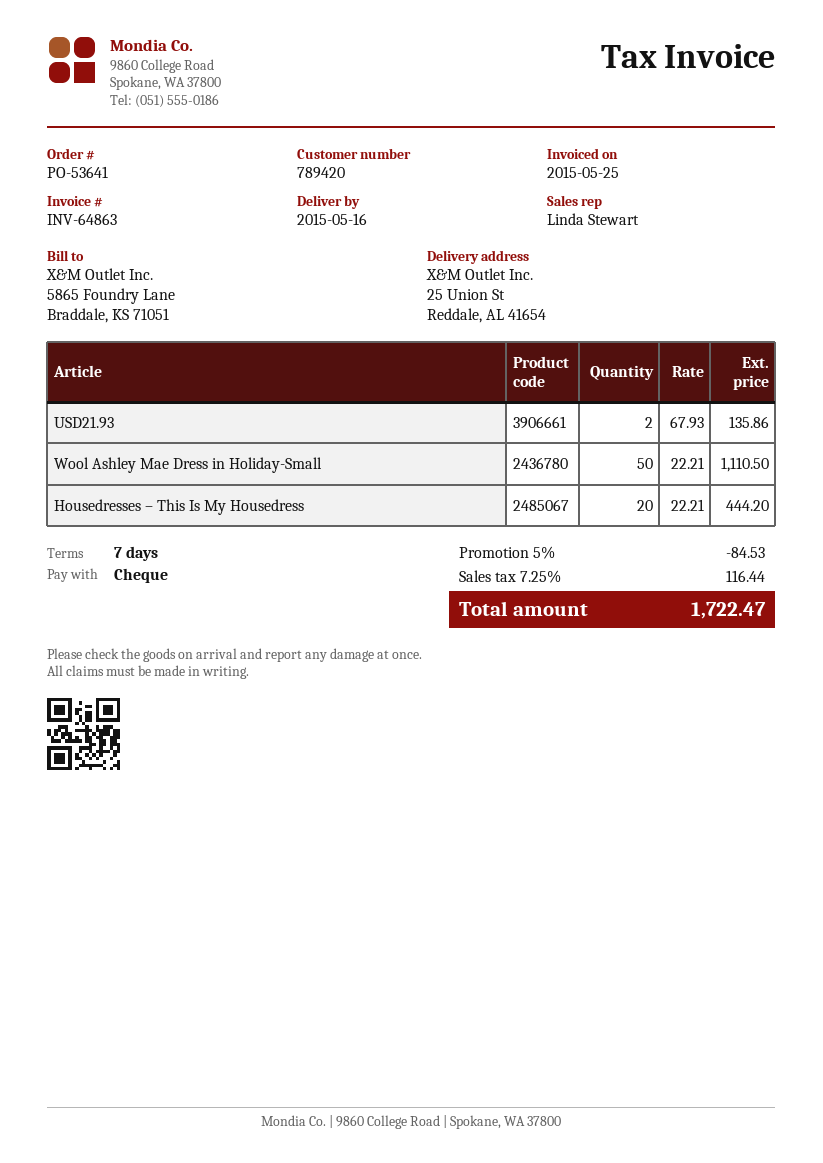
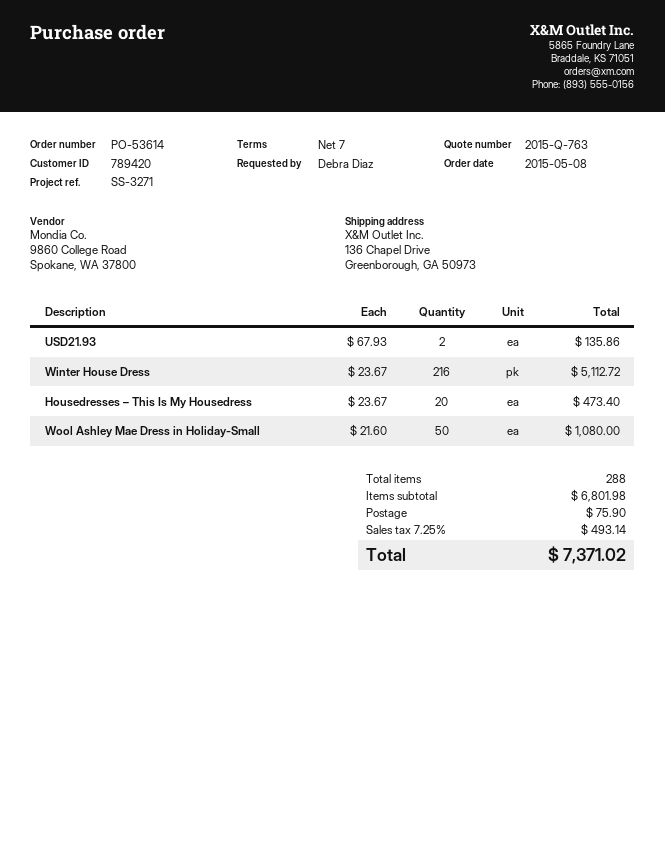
order number: PO-53641 -> PO-53614
ship to: 25 Union St, Reddale, AL 41654 -> 136 Chapel Drive, Greenborough, GA 50973
Wool Ashley Mae Dress in Holiday-Small: 50 x 22.21 = 1110.50 -> 50 x 21.60 = 1080.00
Housedresses – This Is My Housedress: 20 x 22.21 = 444.20 -> 20 x 23.67 = 473.40
Winter House Dress: none -> 216 x 23.67 = 5112.72
discount: 5% = 84.53 -> none
shipping: none -> 75.90
tax: 7.25% = 116.44 -> 7.25% = 493.14
total: 1722.47 -> 7371.02

